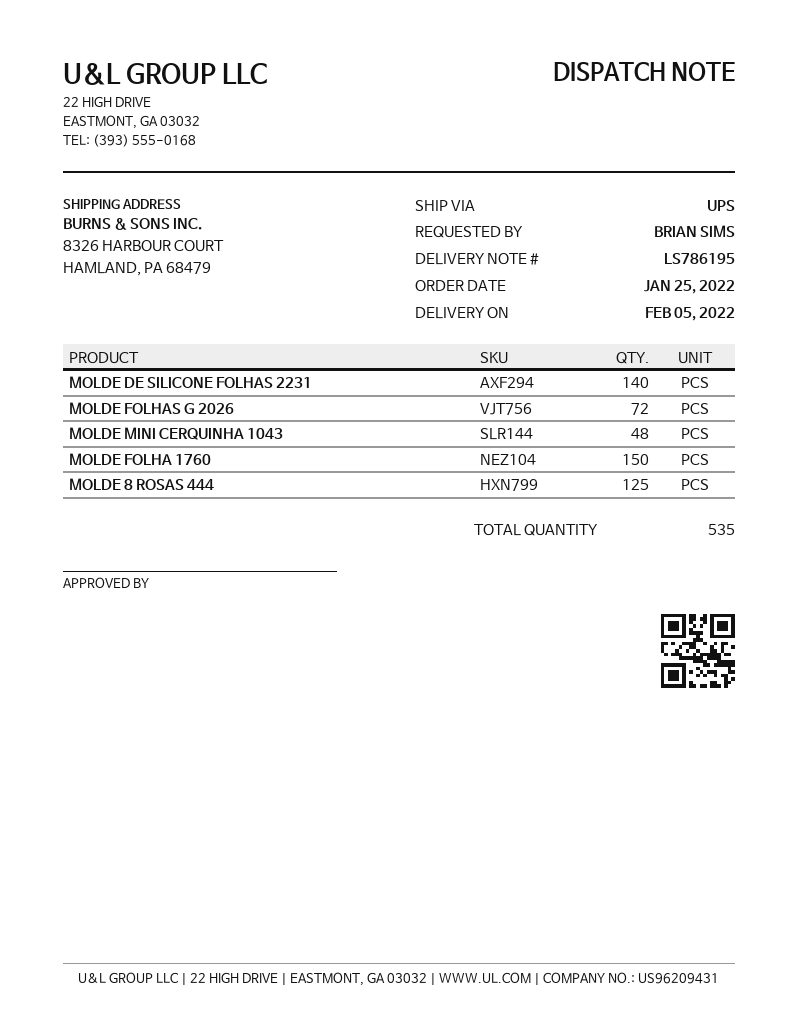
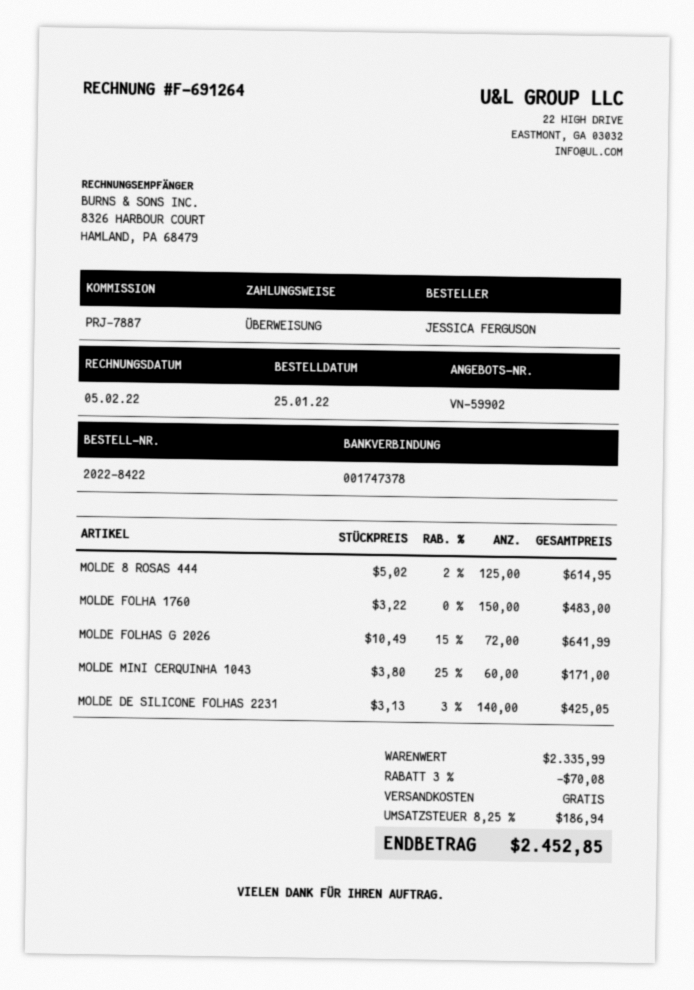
ordered by: BRIAN SIMS -> JESSICA FERGUSON
MOLDE MINI CERQUINHA 1043: 48 -> 60

